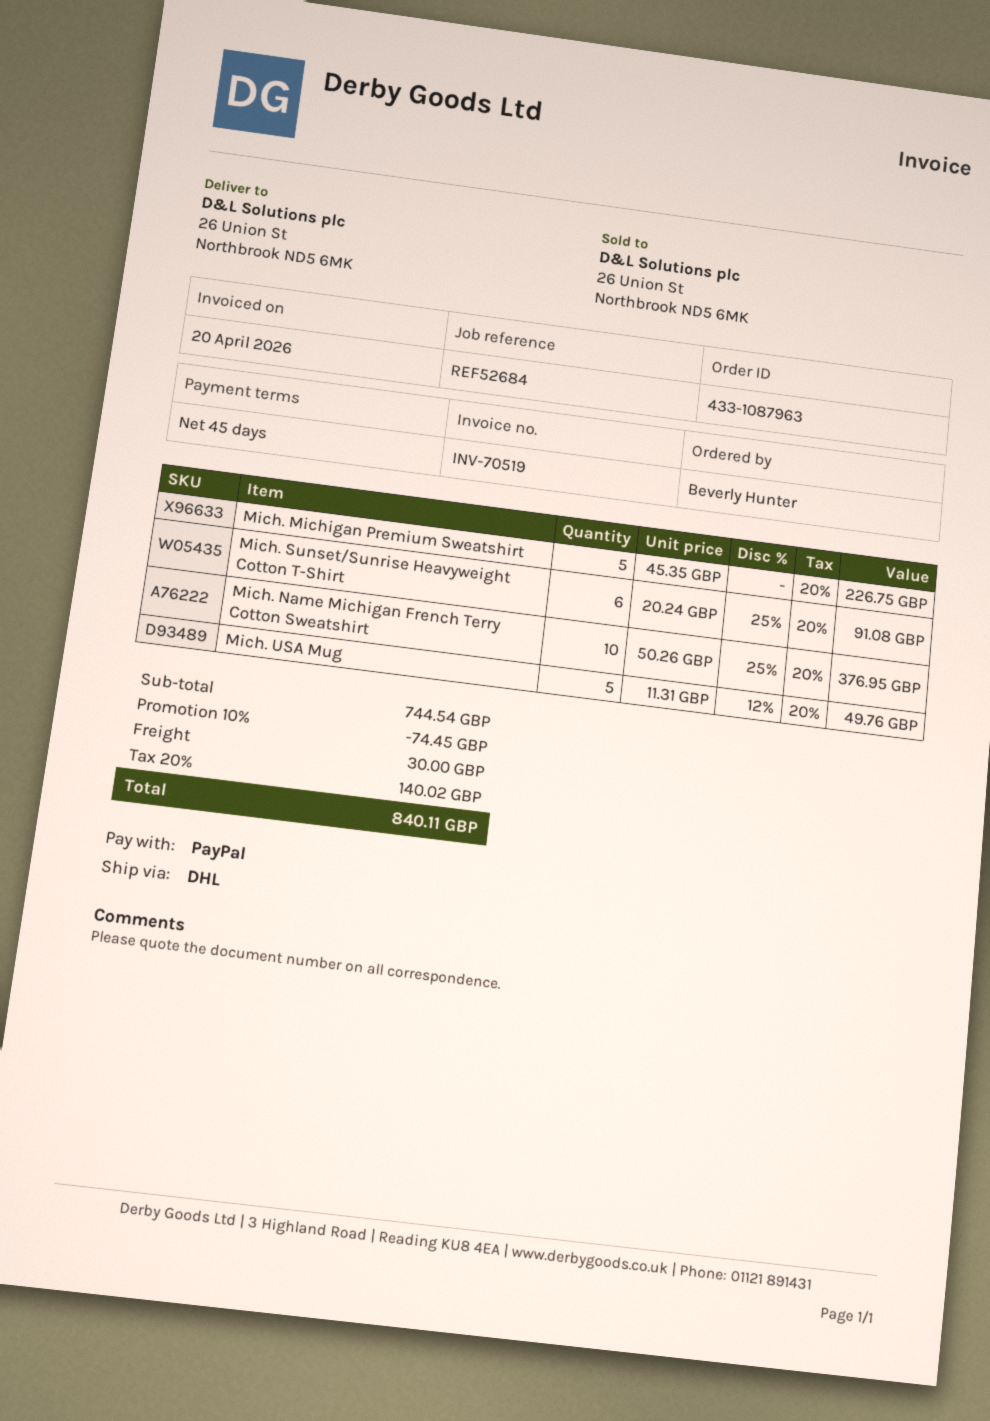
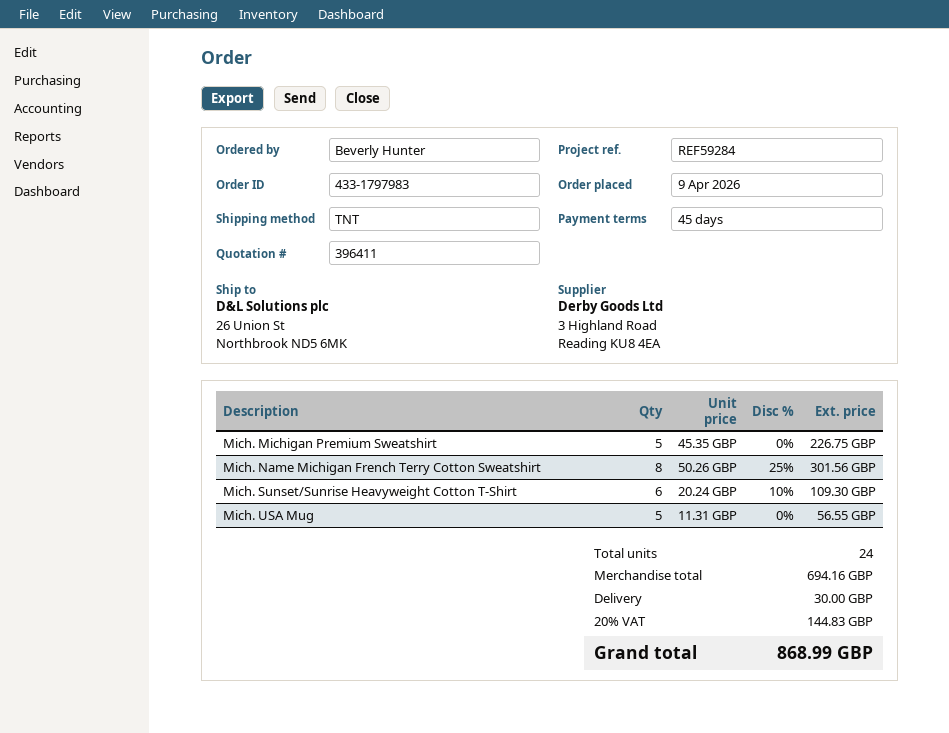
order number: 433-1087963 -> 433-1797983
reference: REF52684 -> REF59284
shipping method: DHL -> TNT
Mich. Sunset/Sunrise Heavyweight Cotton T-Shirt: 6 x 20.24 - 25% = 91.08 -> 6 x 20.24 - 10% = 109.30
Mich. Name Michigan French Terry Cotton Sweatshirt: 10 x 50.26 - 25% = 376.95 -> 8 x 50.26 - 25% = 301.56
Mich. USA Mug: 5 x 11.31 - 12% = 49.76 -> 5 x 11.31 = 56.55
subtotal: 744.54 -> 694.16
discount: 10% = 74.45 -> none
tax: 20% = 140.02 -> 20% = 144.83
total: 840.11 -> 868.99

